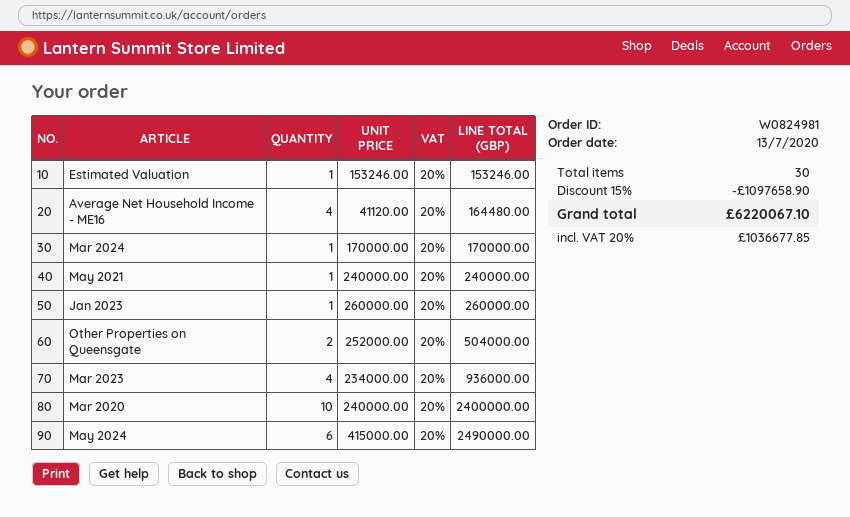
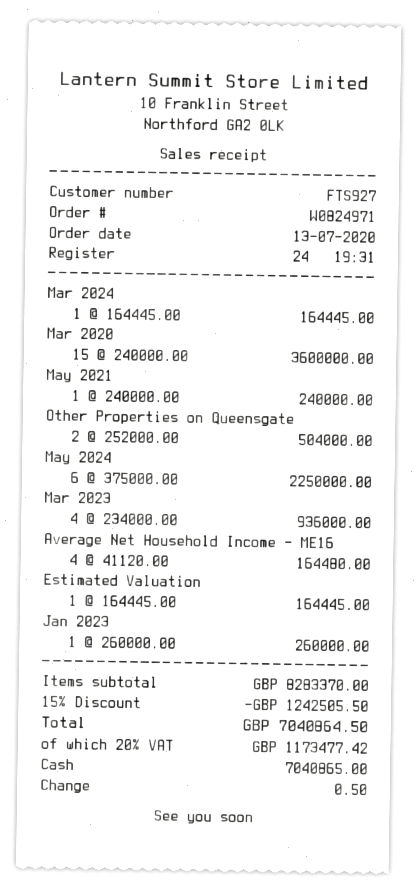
order number: W0824981 -> W0824971
Estimated Valuation: 1 x 153246.00 = 153246.00 -> 1 x 164445.00 = 164445.00
Mar 2024: 1 x 170000.00 = 170000.00 -> 1 x 164445.00 = 164445.00
Mar 2020: 10 x 240000.00 = 2400000.00 -> 15 x 240000.00 = 3600000.00
May 2024: 6 x 415000.00 = 2490000.00 -> 6 x 375000.00 = 2250000.00
discount: 15% = 1097658.90 -> 15% = 1242505.50
tax: 20% = 1036677.85 -> 20% = 1173477.42
total: 6220067.10 -> 7040864.50

